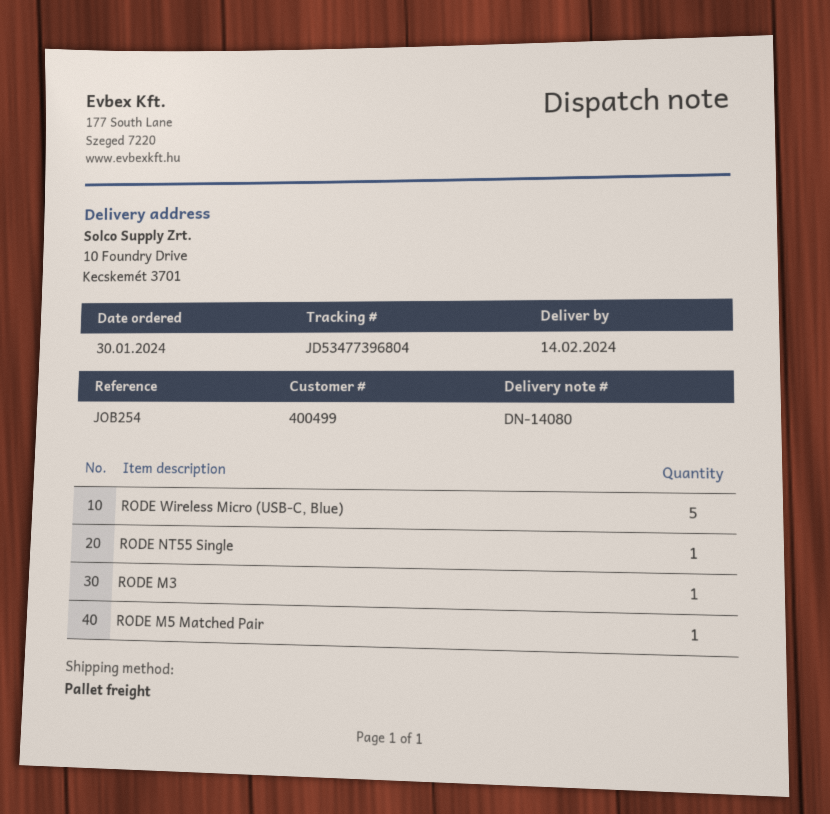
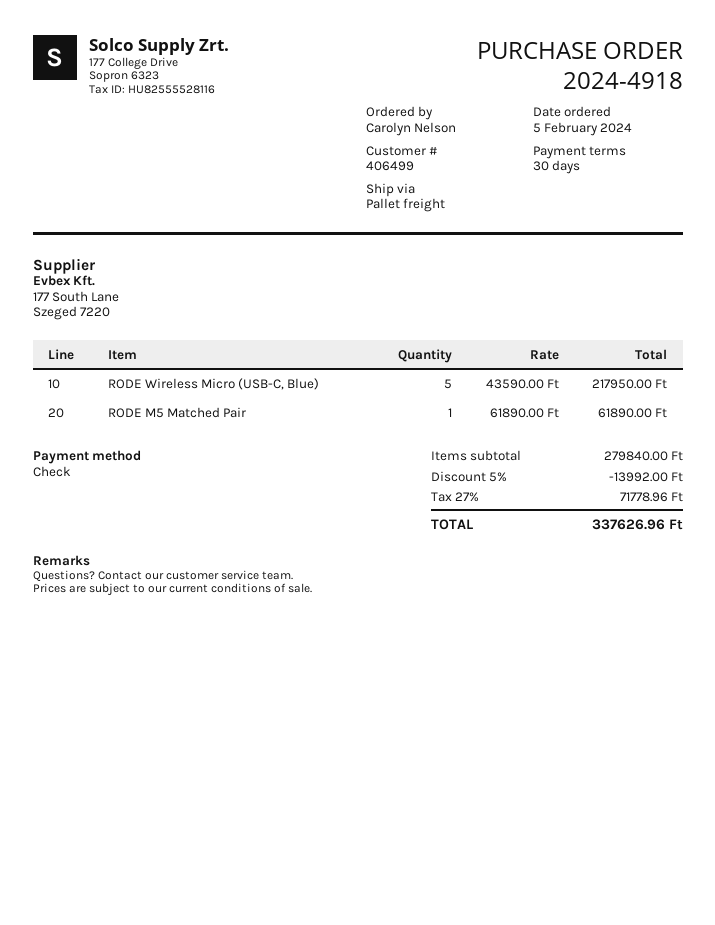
order date: 2024-01-30 -> 2024-02-05
customer number: 400499 -> 406499
RODE NT55 Single: 1 -> none
RODE M3: 1 -> none

